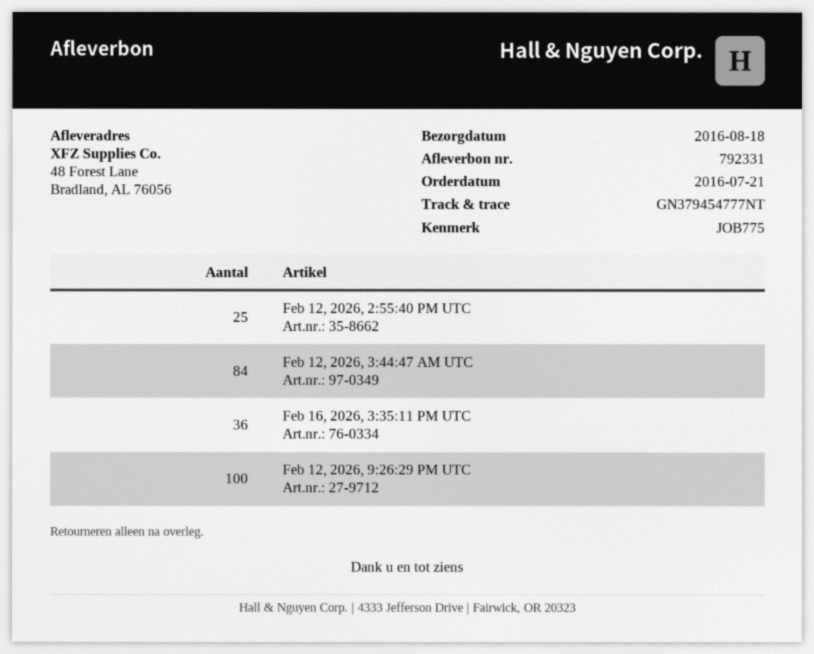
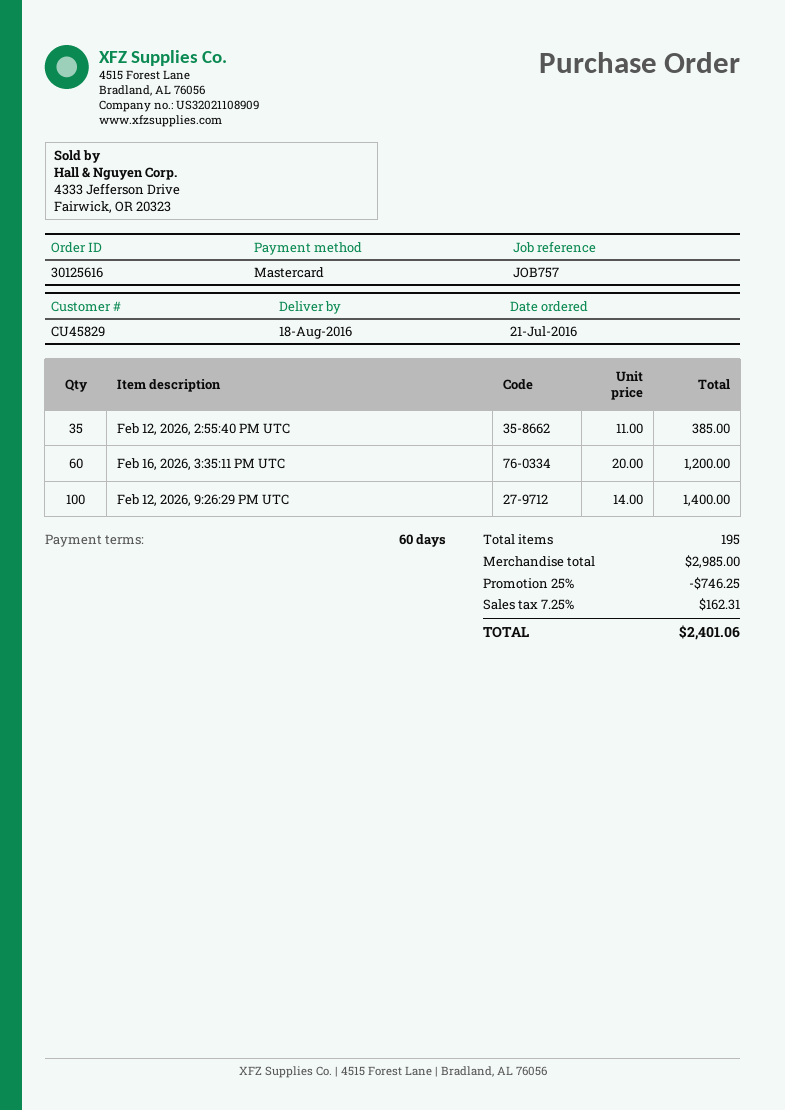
reference: JOB775 -> JOB757
Feb 12, 2026, 2:55:40 PM UTC: 25 -> 35
Feb 12, 2026, 3:44:47 AM UTC: 84 -> none
Feb 16, 2026, 3:35:11 PM UTC: 36 -> 60

